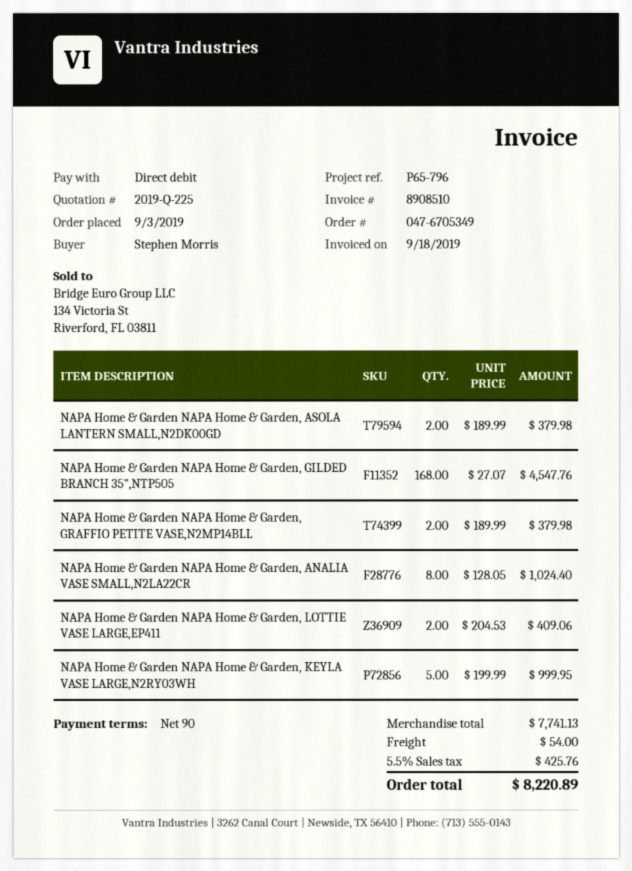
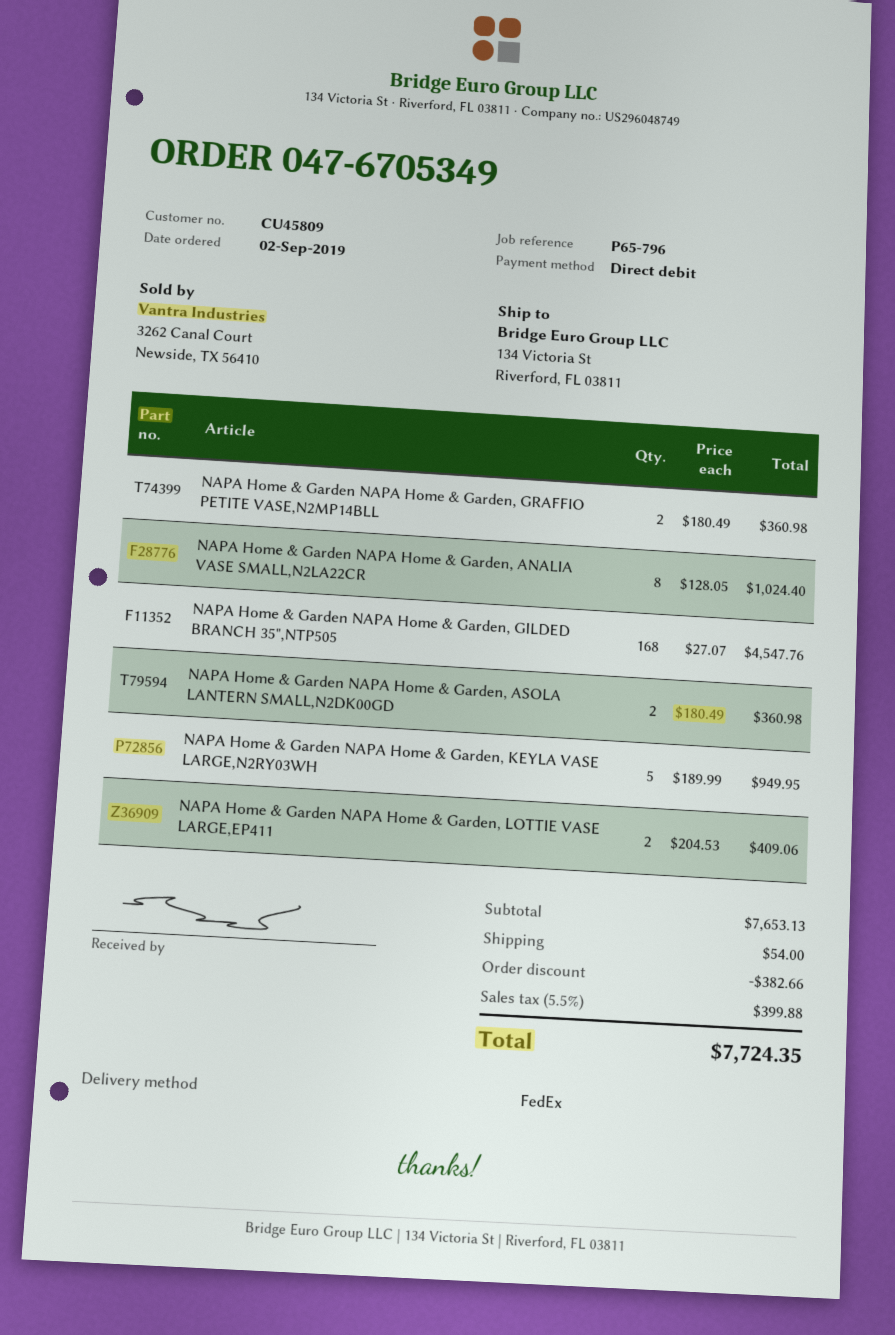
order date: 2019-09-03 -> 2019-09-02
NAPA Home & Garden NAPA Home & Garden, ASOLA LANTERN SMALL,N2DK00GD: 2 x 189.99 = 379.98 -> 2 x 180.49 = 360.98
NAPA Home & Garden NAPA Home & Garden, GRAFFIO PETITE VASE,N2MP14BLL: 2 x 189.99 = 379.98 -> 2 x 180.49 = 360.98
NAPA Home & Garden NAPA Home & Garden, KEYLA VASE LARGE,N2RY03WH: 5 x 199.99 = 999.95 -> 5 x 189.99 = 949.95
subtotal: 7741.13 -> 7653.13
discount: none -> 382.66
tax: 5.5% = 425.76 -> 5.5% = 399.88
total: 8220.89 -> 7724.35

